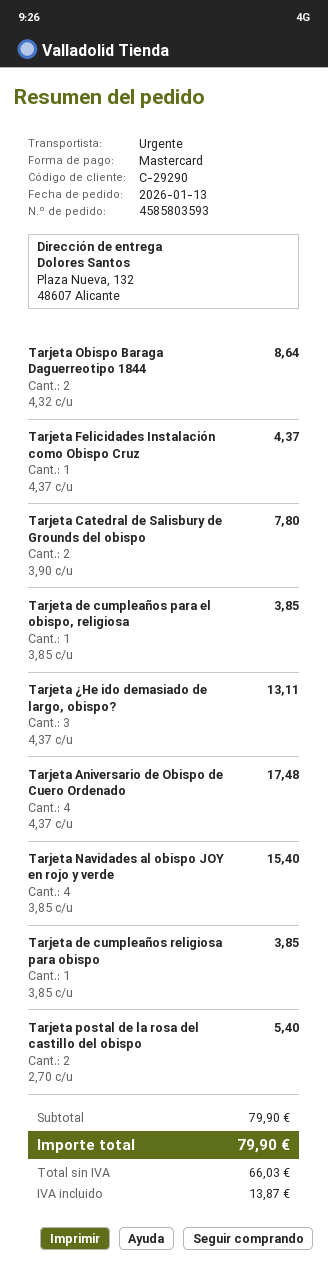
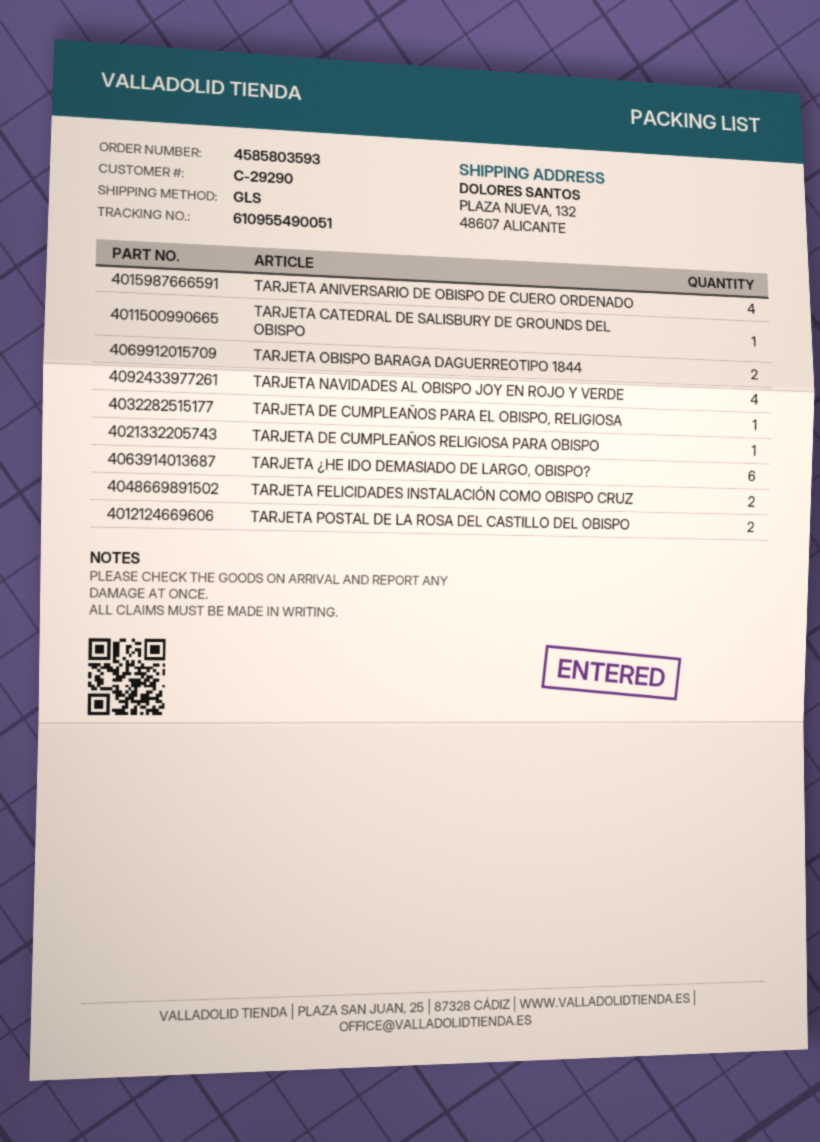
shipping method: express -> GLS
Tarjeta Felicidades Instalación como Obispo Cruz: 1 -> 2
Tarjeta Catedral de Salisbury de Grounds del obispo: 2 -> 1
Tarjeta ¿He ido demasiado de largo, obispo?: 3 -> 6

